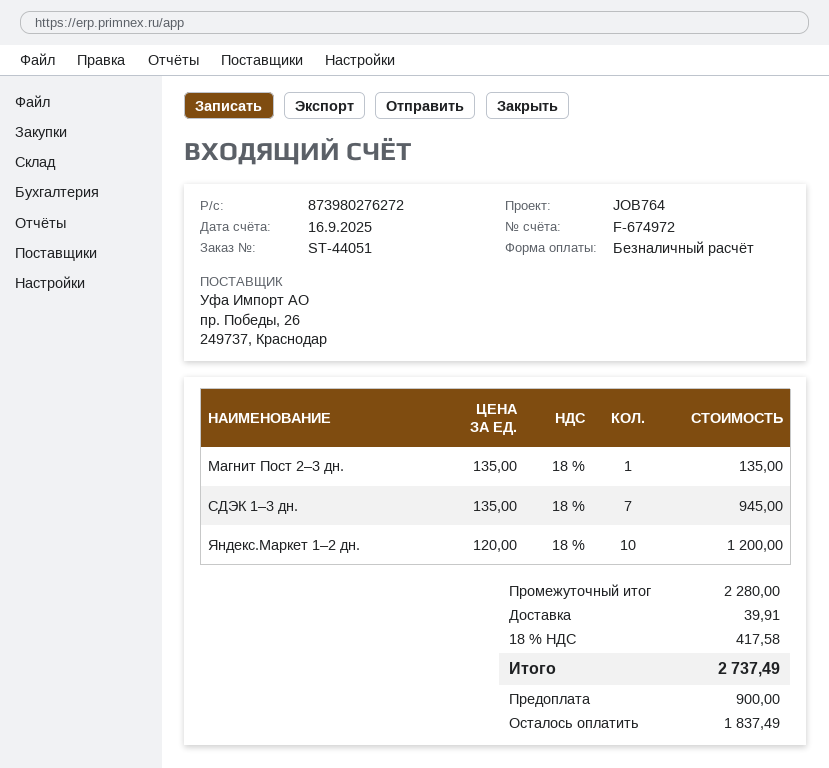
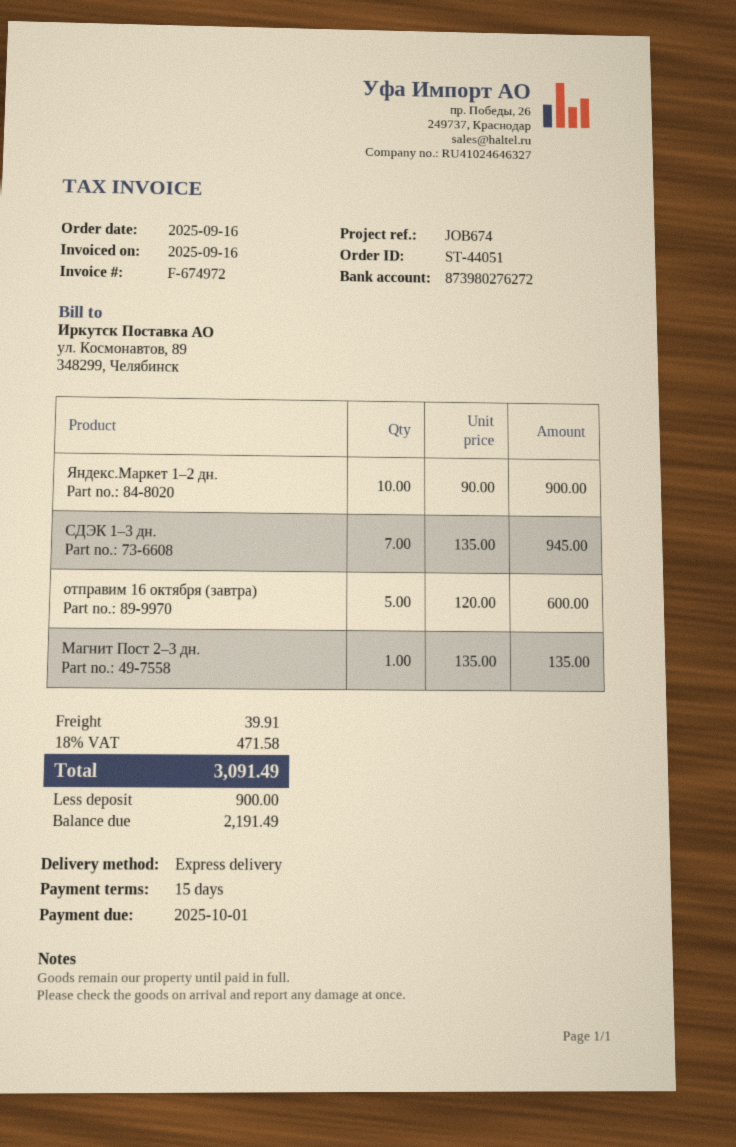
reference: JOB764 -> JOB674
Яндекс.Маркет 1–2 дн.: 10 x 120.00 = 1200.00 -> 10 x 90.00 = 900.00
отправим 16 октября (завтра): none -> 5 x 120.00 = 600.00
tax: 18% = 417.58 -> 18% = 471.58
total: 2737.49 -> 3091.49
balance: 1837.49 -> 2191.49

